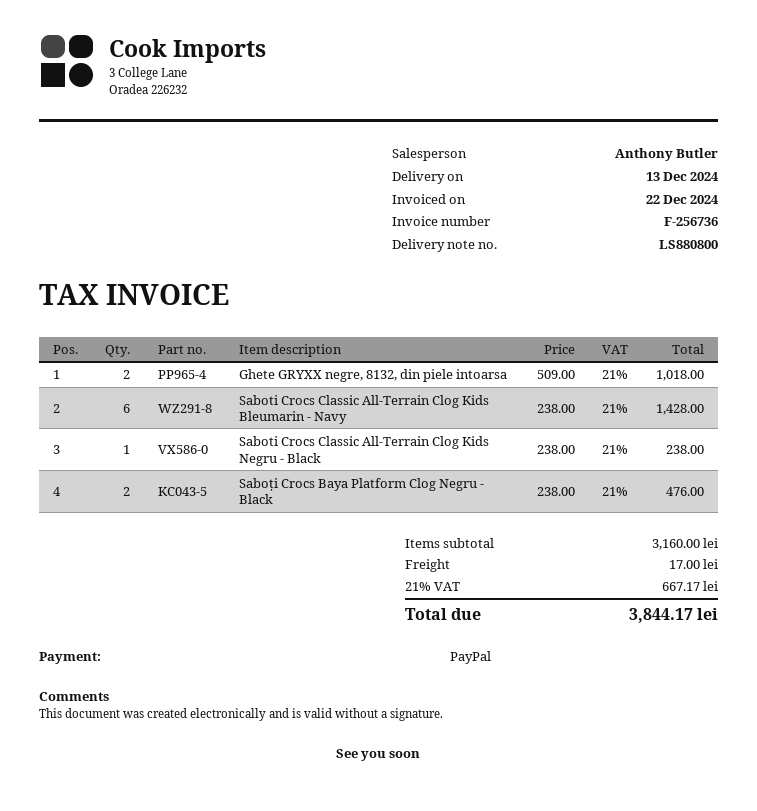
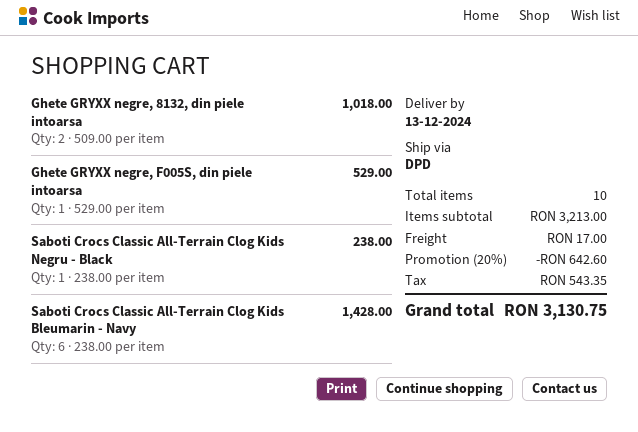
Saboți Crocs Baya Platform Clog Negru - Black: 2 x 238.00 = 476.00 -> none
Ghete GRYXX negre, F005S, din piele intoarsa: none -> 1 x 529.00 = 529.00
subtotal: 3160.00 -> 3213.00
discount: none -> 20% = 642.60
tax: 667.17 -> 543.35
total: 3844.17 -> 3130.75

